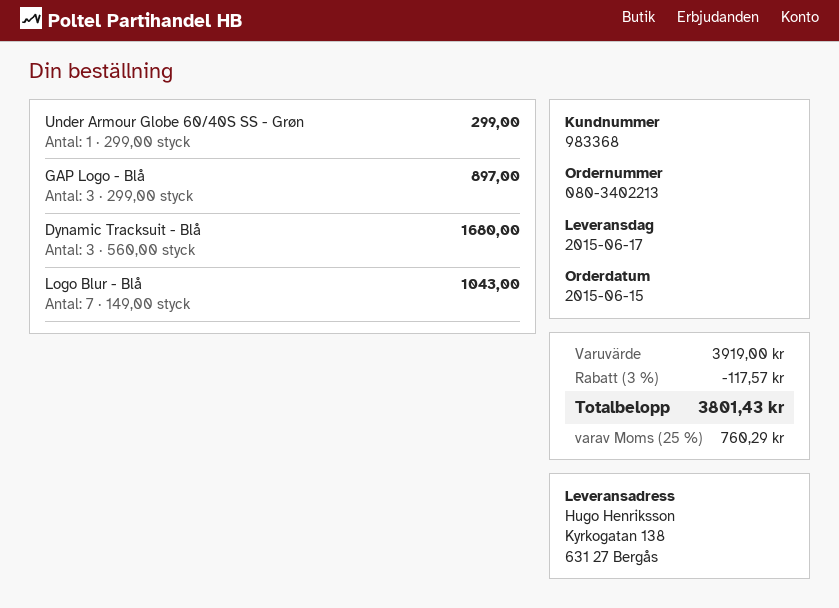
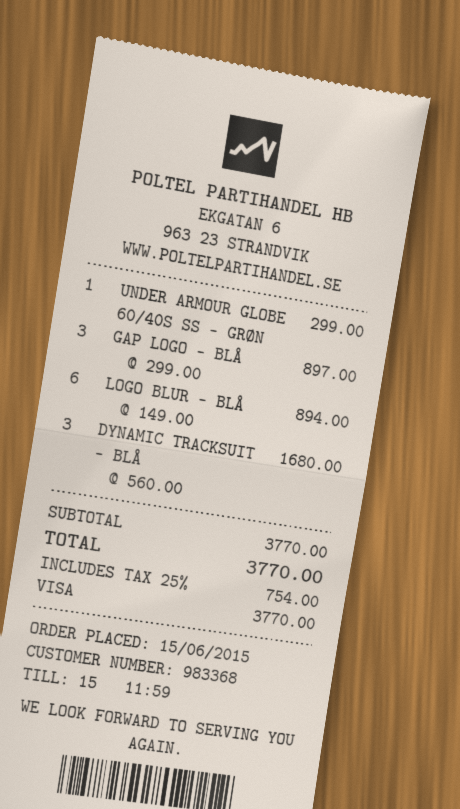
Logo Blur - Blå: 7 x 149.00 = 1043.00 -> 6 x 149.00 = 894.00
subtotal: 3919.00 -> 3770.00
discount: 3% = 117.57 -> none
tax: 25% = 760.29 -> 25% = 754.00
total: 3801.43 -> 3770.00

